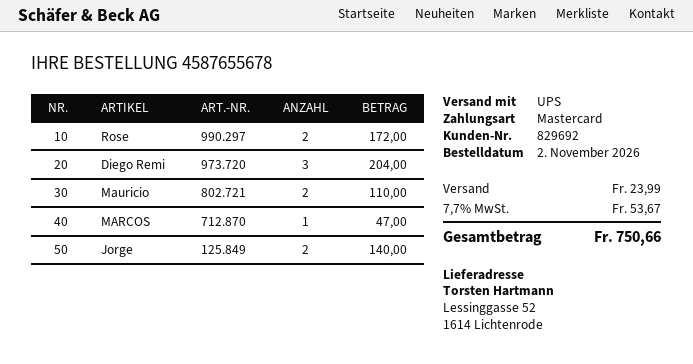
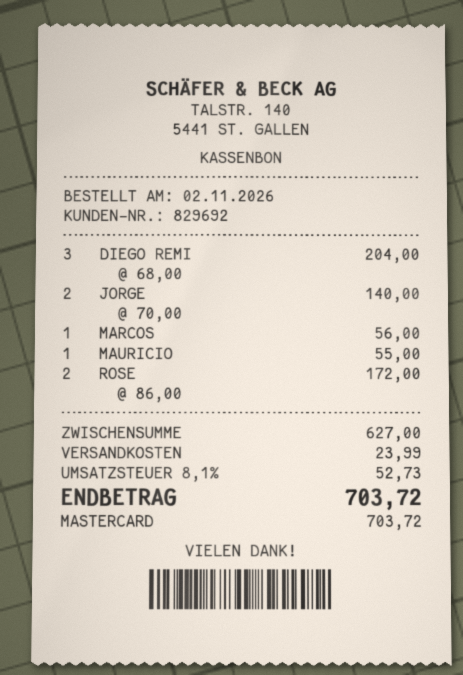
Mauricio: 2 for 110.00 -> 1 for 55.00
MARCOS: 1 for 47.00 -> 1 for 56.00
tax: 7.7% = 53.67 -> 8.1% = 52.73
total: 750.66 -> 703.72

